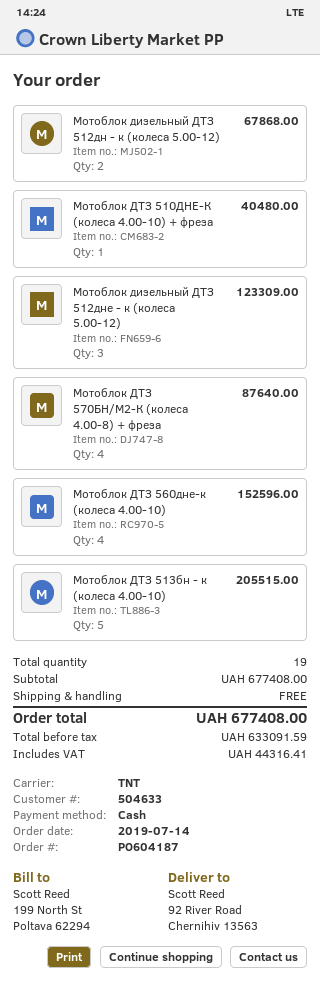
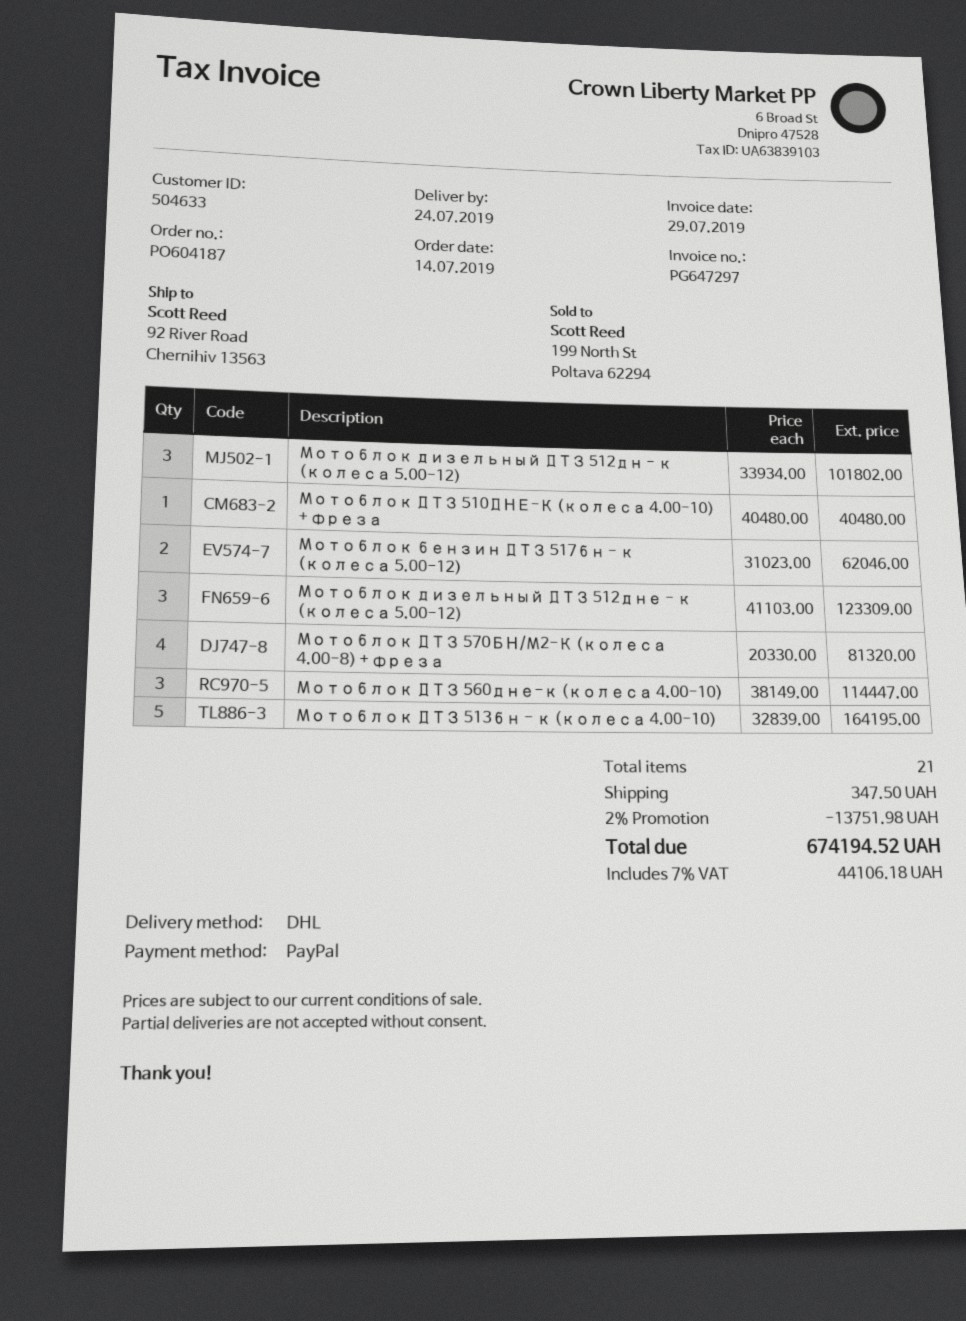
payment method: cash -> PayPal
shipping method: TNT -> DHL
Мотоблок дизельный ДТЗ 512дн - к (колеса 5.00-12): 2 for 67868.00 -> 3 for 101802.00
Мотоблок ДТЗ 570БН/М2-К (колеса 4.00-8) + фреза: 4 for 87640.00 -> 4 for 81320.00
Мотоблок ДТЗ 560дне-к (колеса 4.00-10): 4 for 152596.00 -> 3 for 114447.00
Мотоблок ДТЗ 513бн - к (колеса 4.00-10): 5 for 205515.00 -> 5 for 164195.00
Мотоблок бензин ДТЗ 517бн - к (колеса 5.00-12): none -> 2 for 62046.00
total quantity: 19 -> 21
discount: none -> 2% = 13751.98
shipping: 0.00 -> 347.50
tax: 44316.41 -> 44106.18
total: 677408.00 -> 674194.52

